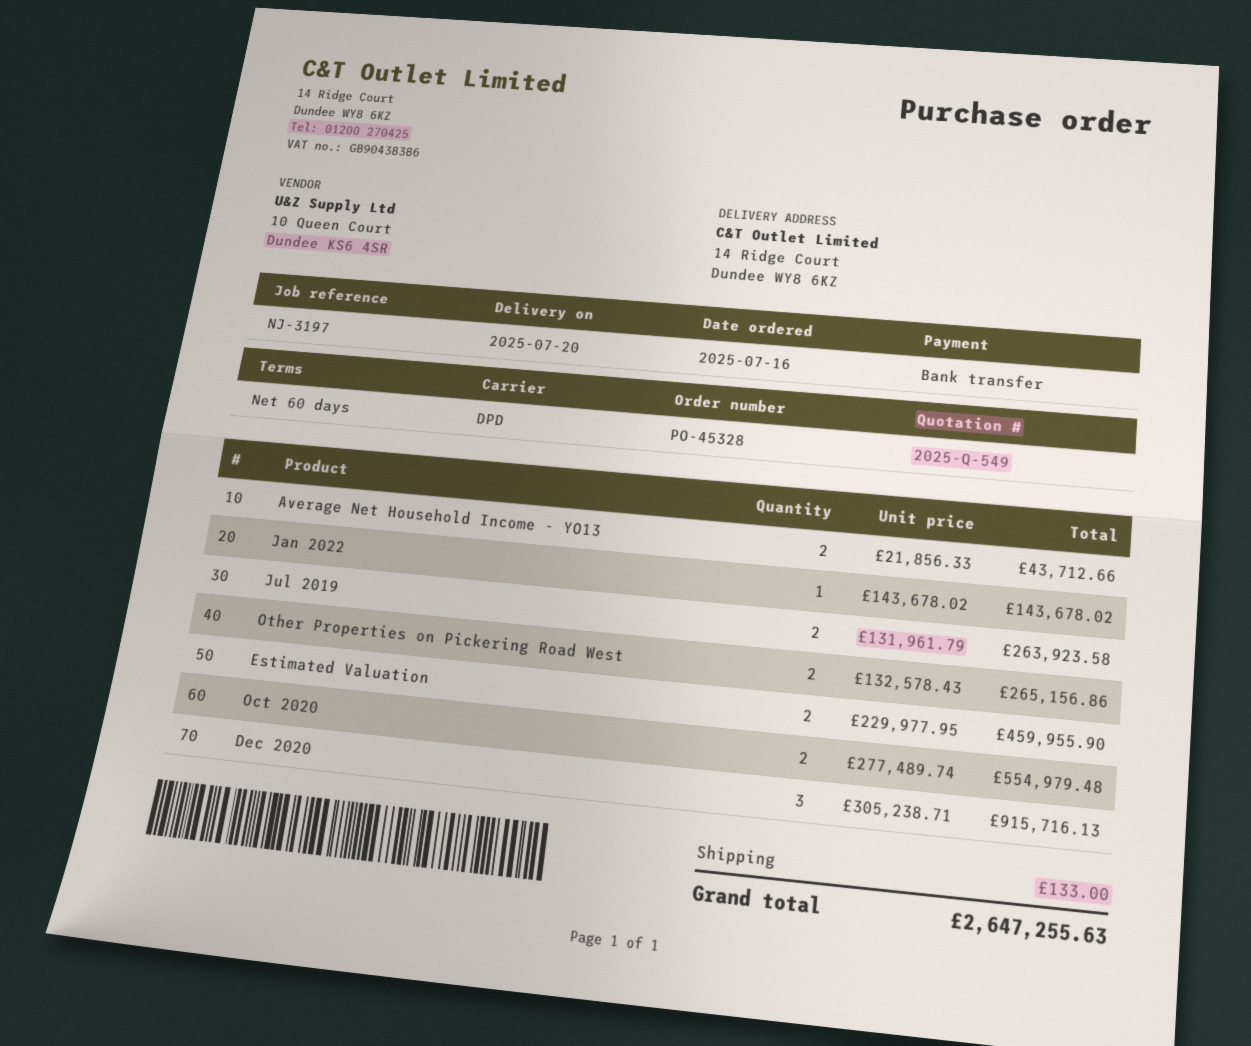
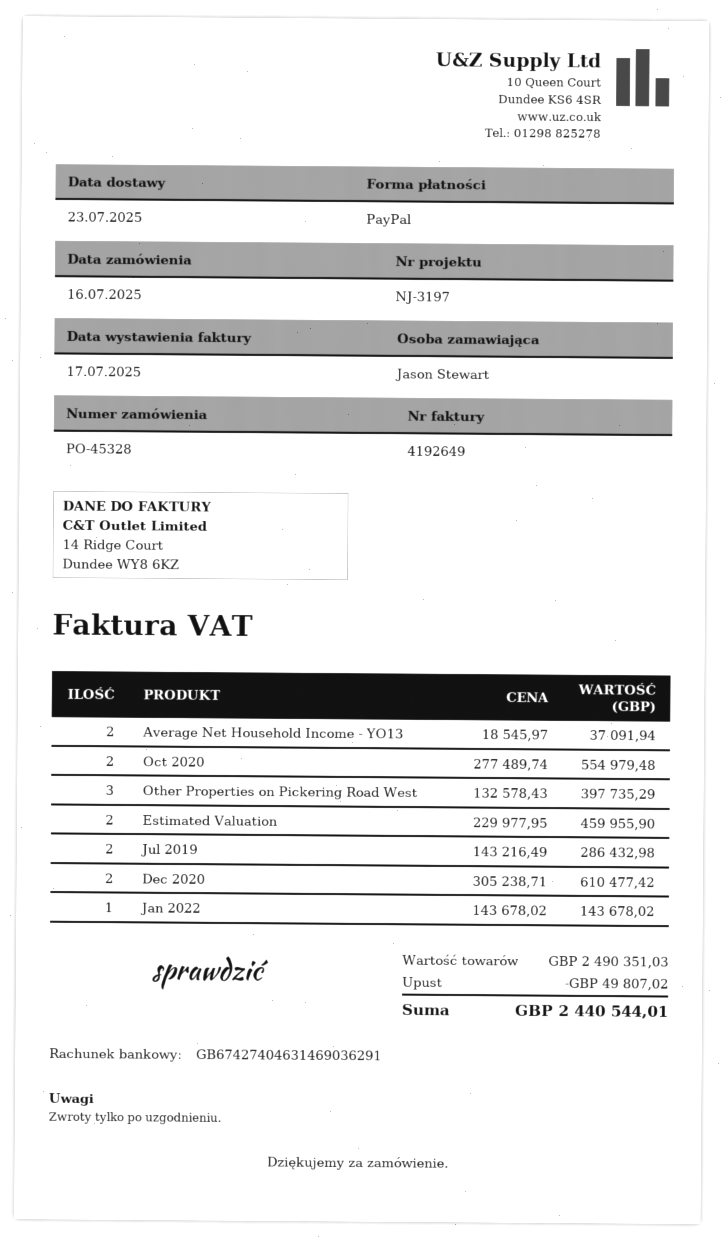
delivery date: 2025-07-20 -> 2025-07-23
payment method: bank transfer -> PayPal
Average Net Household Income - YO13: 2 x 21856.33 = 43712.66 -> 2 x 18545.97 = 37091.94
Jul 2019: 2 x 131961.79 = 263923.58 -> 2 x 143216.49 = 286432.98
Other Properties on Pickering Road West: 2 x 132578.43 = 265156.86 -> 3 x 132578.43 = 397735.29
Dec 2020: 3 x 305238.71 = 915716.13 -> 2 x 305238.71 = 610477.42
discount: none -> 49807.02
shipping: 133.00 -> none
total: 2647255.63 -> 2440544.01

